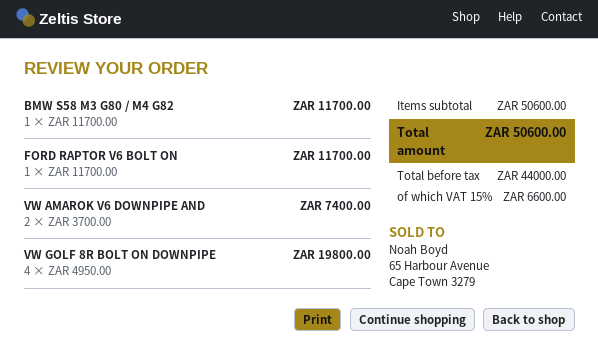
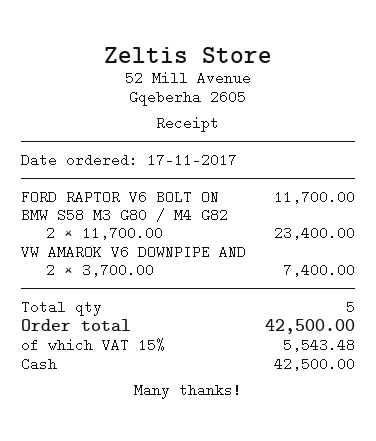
BMW S58 M3 G80 / M4 G82: 1 x 11700.00 = 11700.00 -> 2 x 11700.00 = 23400.00
VW GOLF 8R BOLT ON DOWNPIPE: 4 x 4950.00 = 19800.00 -> none
tax: 15% = 6600.00 -> 15% = 5543.48
total: 50600.00 -> 42500.00

